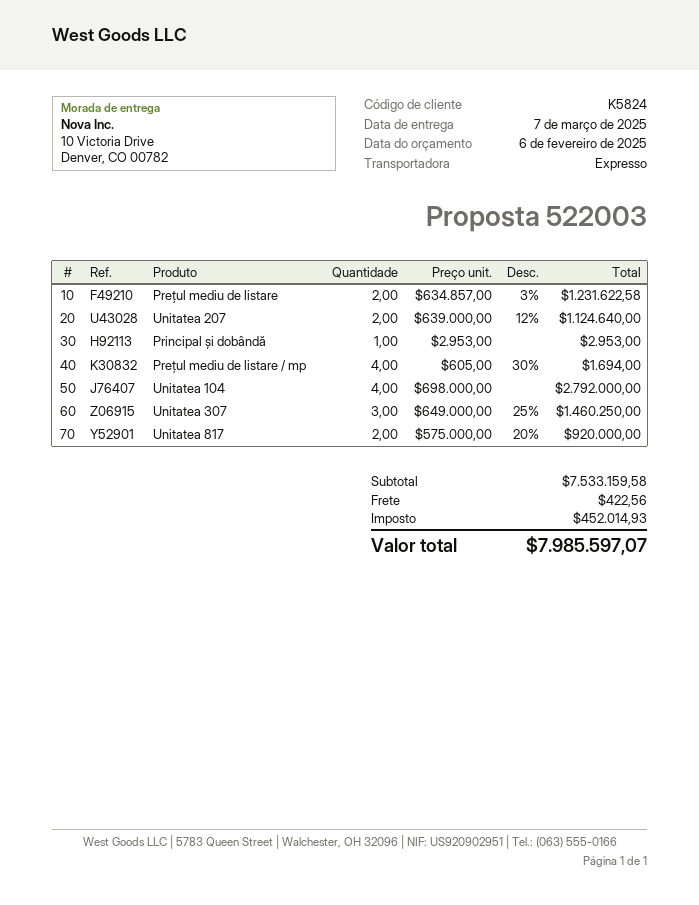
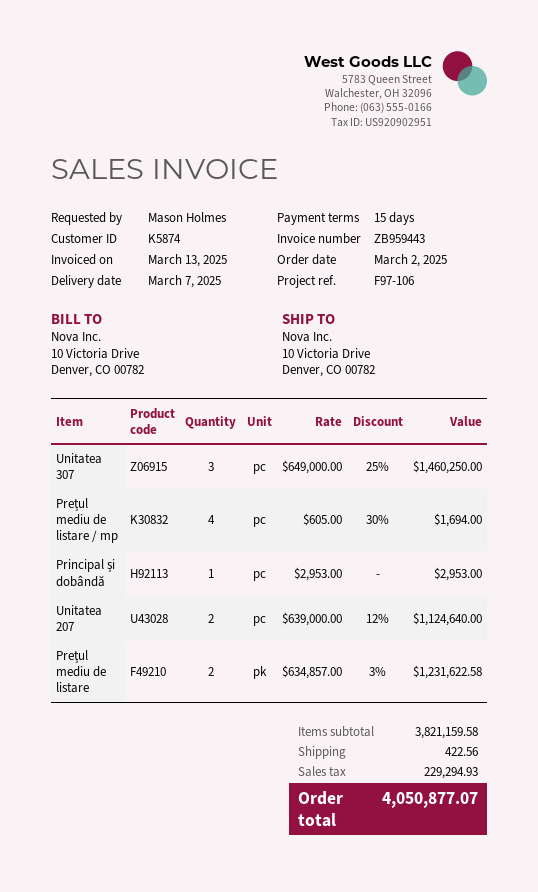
customer number: K5824 -> K5874
Unitatea 104: 4 x 698000.00 = 2792000.00 -> none
Unitatea 817: 2 x 575000.00 - 20% = 920000.00 -> none
subtotal: 7533159.58 -> 3821159.58
tax: 452014.93 -> 229294.93
total: 7985597.07 -> 4050877.07

